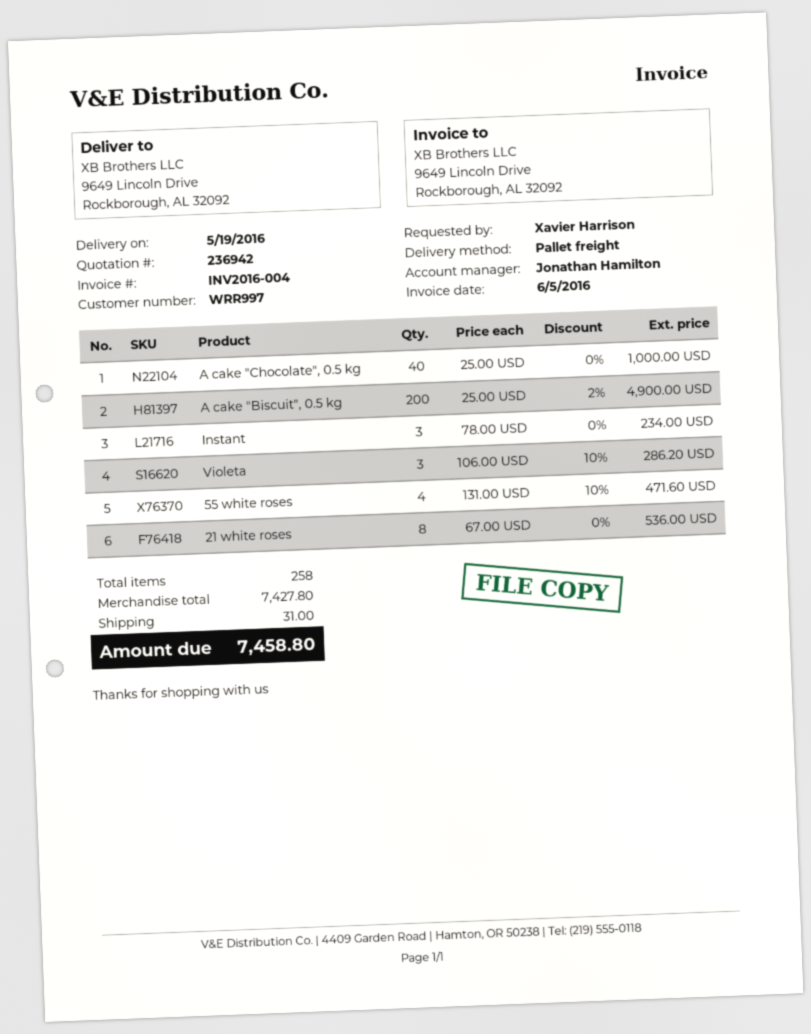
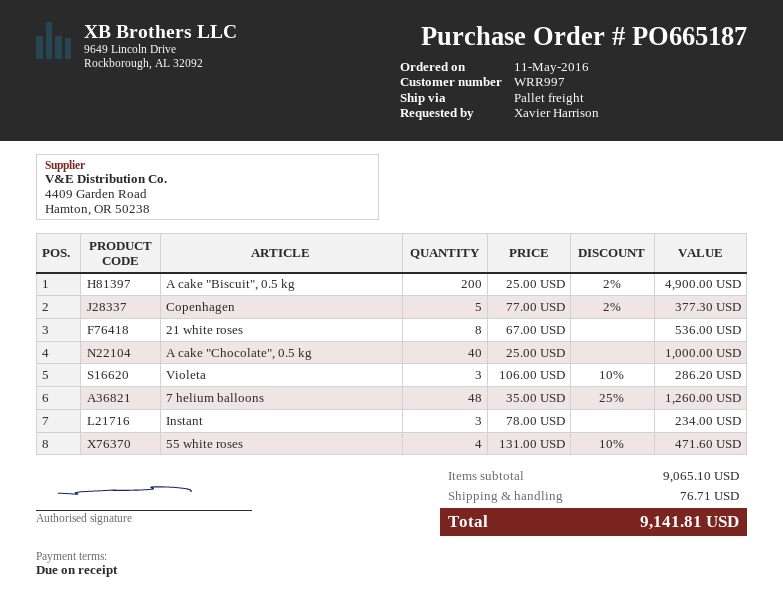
Copenhagen: none -> 5 x 77.00 - 2% = 377.30
7 helium balloons: none -> 48 x 35.00 - 25% = 1260.00
subtotal: 7427.80 -> 9065.10
shipping: 31.00 -> 76.71
total: 7458.80 -> 9141.81

